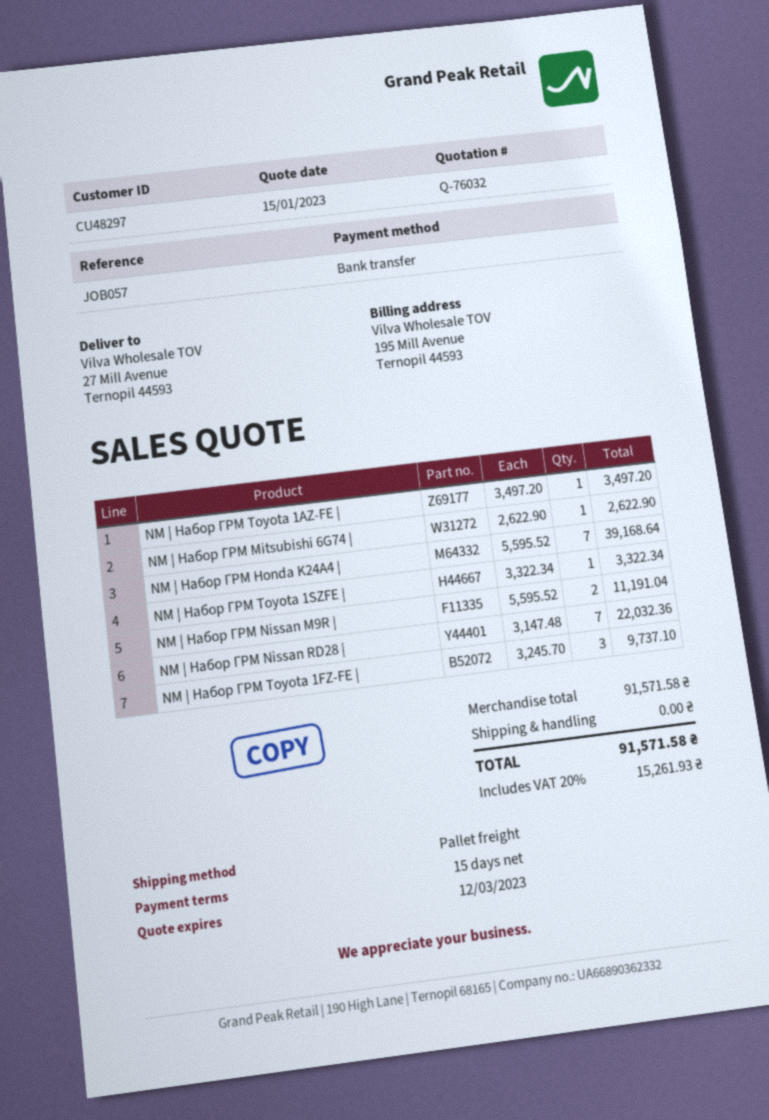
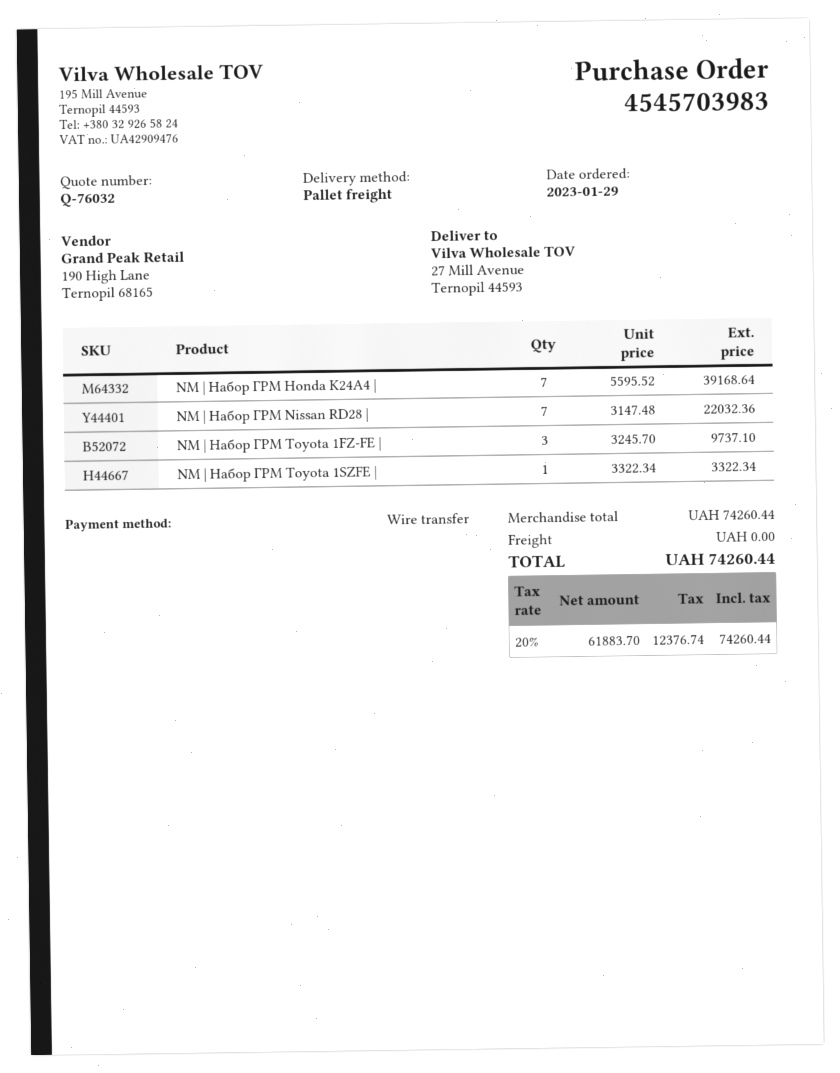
NM | Набор ГРМ Toyota 1AZ-FE |: 1 x 3497.20 = 3497.20 -> none
NM | Набор ГРМ Mitsubishi 6G74 |: 1 x 2622.90 = 2622.90 -> none
NM | Набор ГРМ Nissan M9R |: 2 x 5595.52 = 11191.04 -> none
subtotal: 91571.58 -> 74260.44
tax: 20% = 15261.93 -> 20% = 12376.74
total: 91571.58 -> 74260.44

